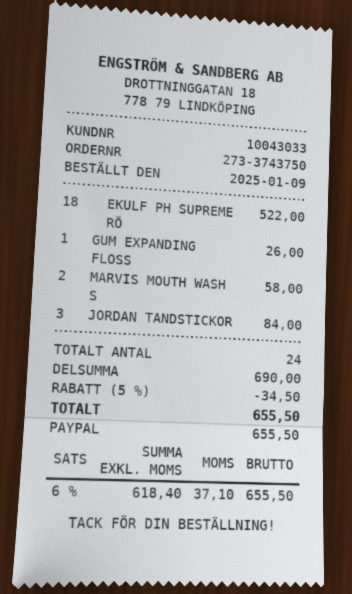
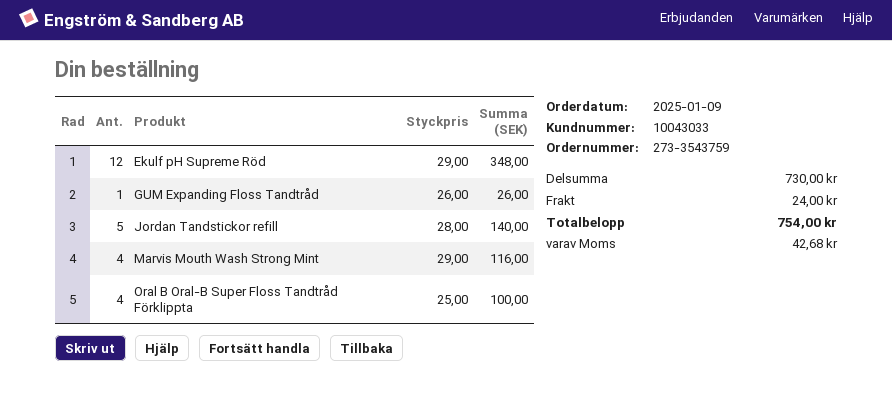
order number: 273-3743750 -> 273-3543759
EKULF PH SUPREME RÖ: 18 for 522.00 -> 12 for 348.00
MARVIS MOUTH WASH S: 2 for 58.00 -> 4 for 116.00
JORDAN TANDSTICKOR: 3 for 84.00 -> 5 for 140.00
Oral B Oral-B Super Floss Tandtråd Förklippta: none -> 4 for 100.00
subtotal: 690.00 -> 730.00
discount: 5% = 34.50 -> none
shipping: none -> 24.00
tax: 37.10 -> 42.68
total: 655.50 -> 754.00

